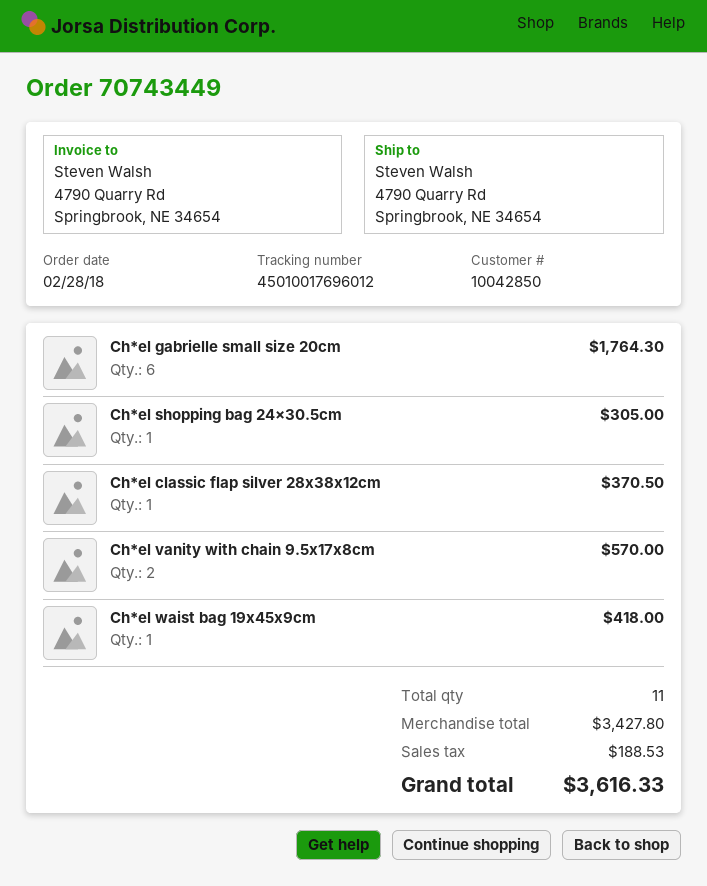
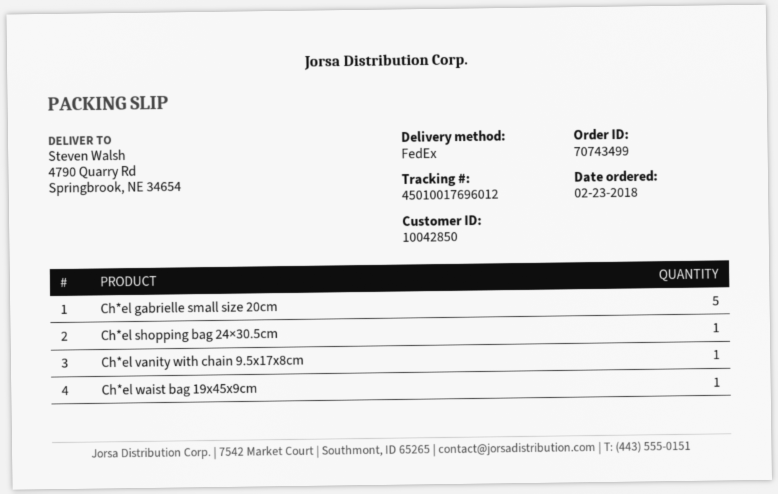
order number: 70743449 -> 70743499
order date: 2018-02-28 -> 2018-02-23
Ch*el gabrielle small size 20cm: 6 -> 5
Ch*el classic flap silver 28x38x12cm: 1 -> none
Ch*el vanity with chain 9.5x17x8cm: 2 -> 1

